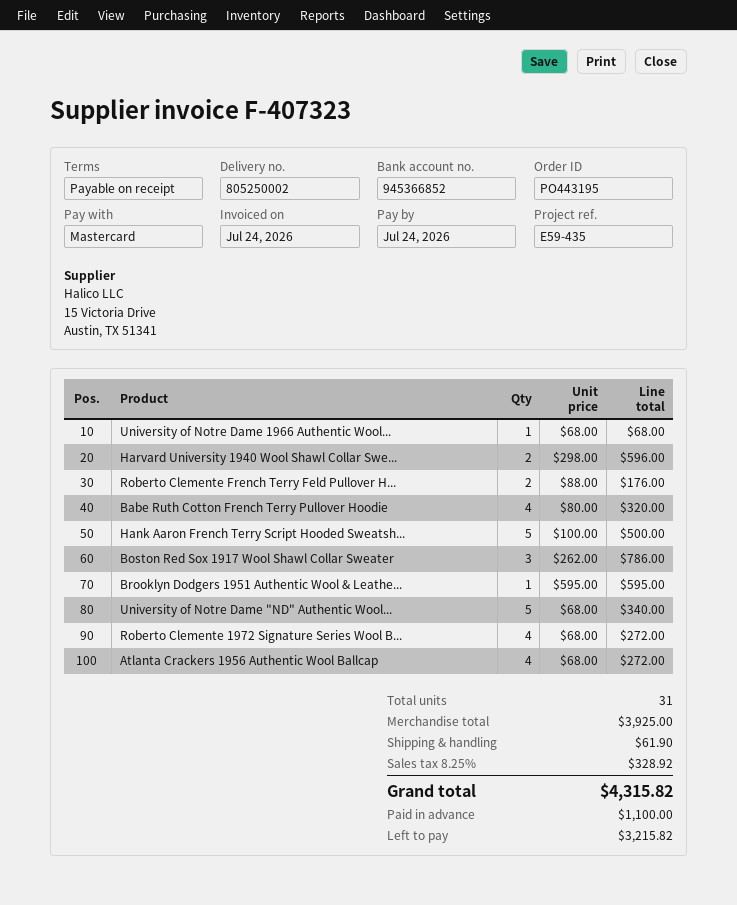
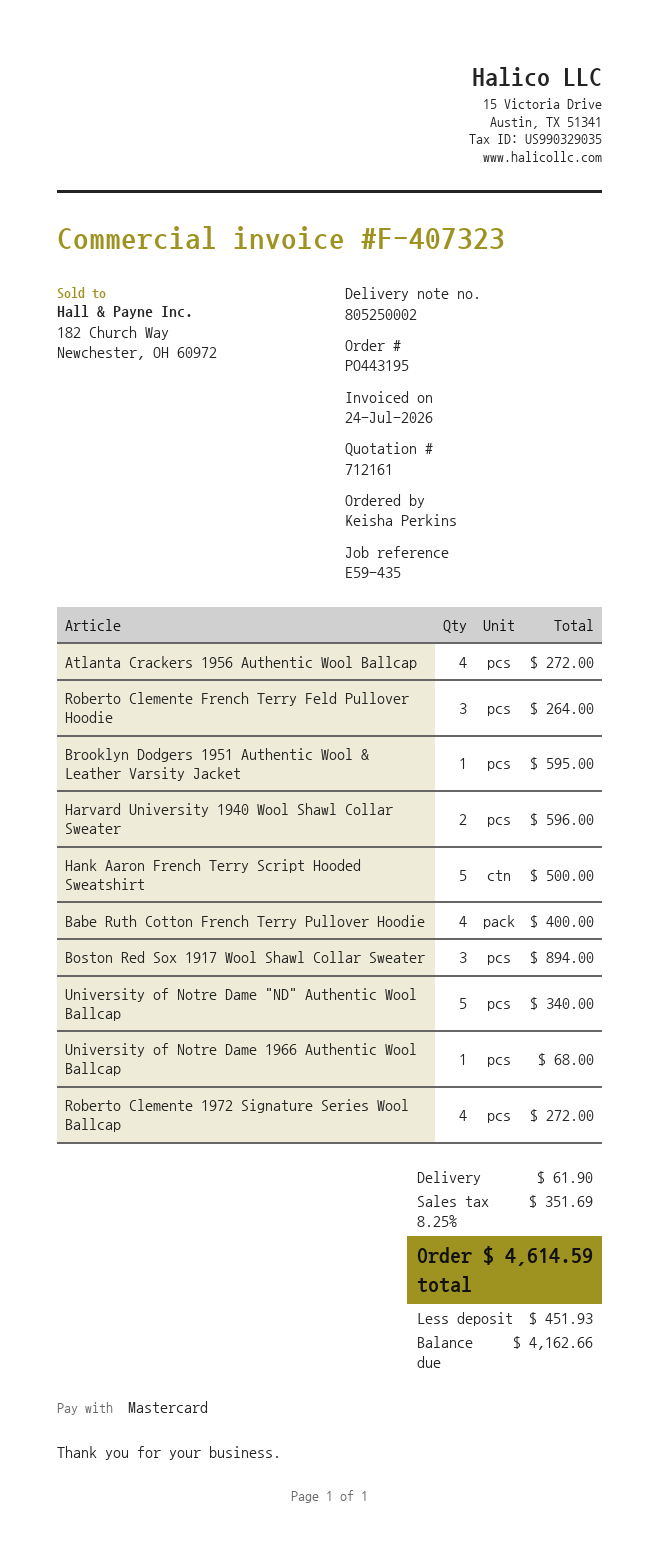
Roberto Clemente French Terry Feld Pullover H...: 2 for 176.00 -> 3 for 264.00
Babe Ruth Cotton French Terry Pullover Hoodie: 4 for 320.00 -> 4 for 400.00
Boston Red Sox 1917 Wool Shawl Collar Sweater: 3 for 786.00 -> 3 for 894.00
tax: 8.25% = 328.92 -> 8.25% = 351.69
total: 4315.82 -> 4614.59
deposit: 1100.00 -> 451.93
balance: 3215.82 -> 4162.66

